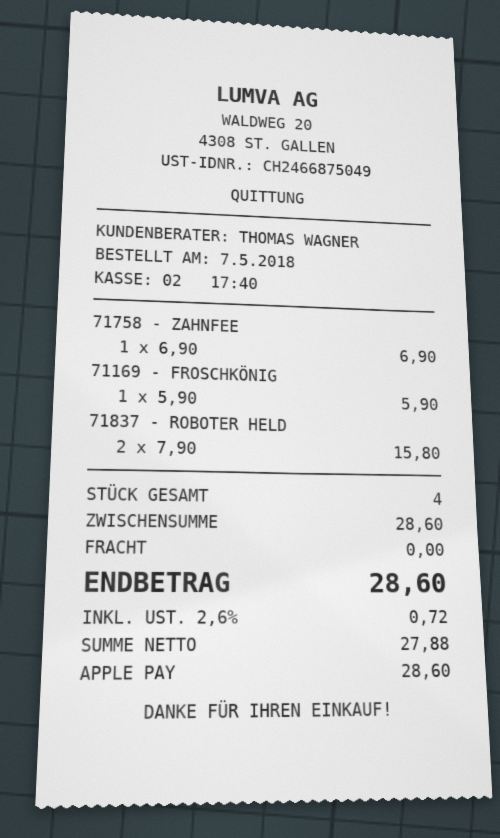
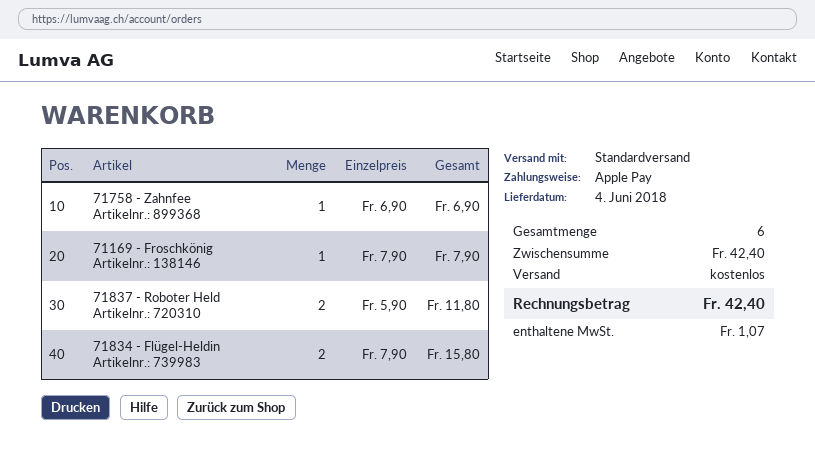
71169 - FROSCHKÖNIG: 1 x 5.90 = 5.90 -> 1 x 7.90 = 7.90
71837 - ROBOTER HELD: 2 x 7.90 = 15.80 -> 2 x 5.90 = 11.80
71834 - Flügel-Heldin: none -> 2 x 7.90 = 15.80
total quantity: 4 -> 6
subtotal: 28.60 -> 42.40
tax: 0.72 -> 1.07
total: 28.60 -> 42.40

